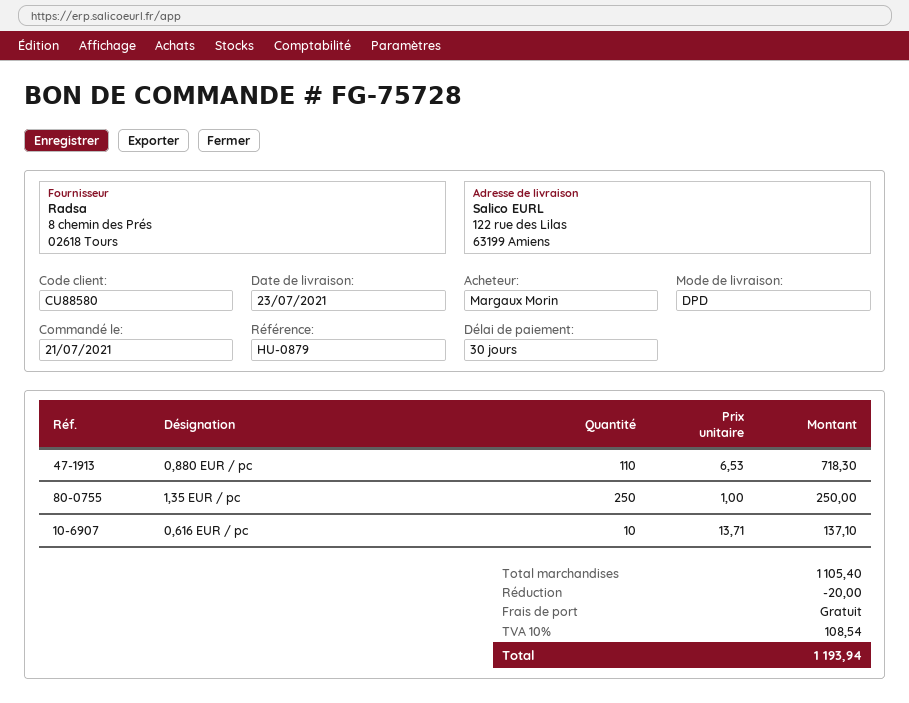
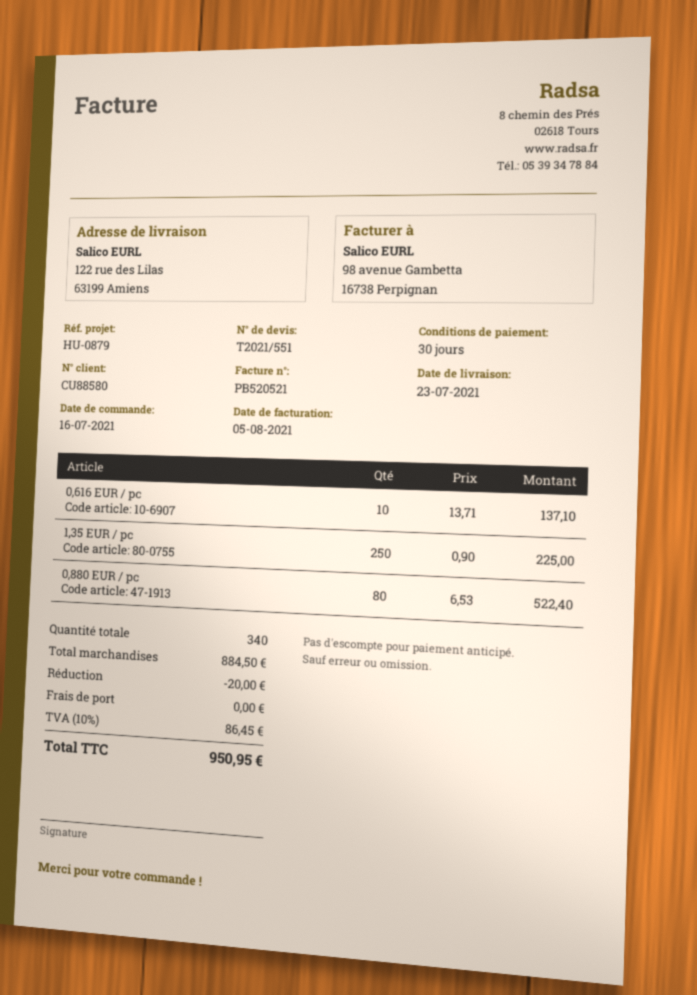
order date: 2021-07-21 -> 2021-07-16
0,880 EUR / pc: 110 x 6.53 = 718.30 -> 80 x 6.53 = 522.40
1,35 EUR / pc: 250 x 1.00 = 250.00 -> 250 x 0.90 = 225.00
subtotal: 1105.40 -> 884.50
tax: 10% = 108.54 -> 10% = 86.45
total: 1193.94 -> 950.95

